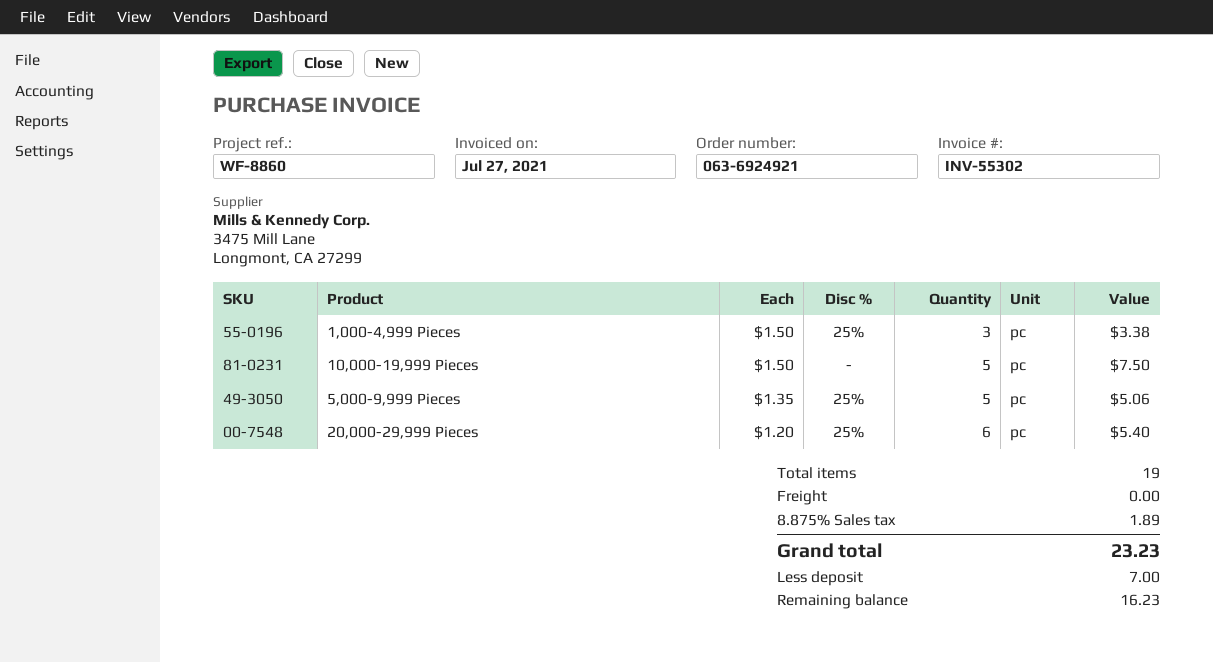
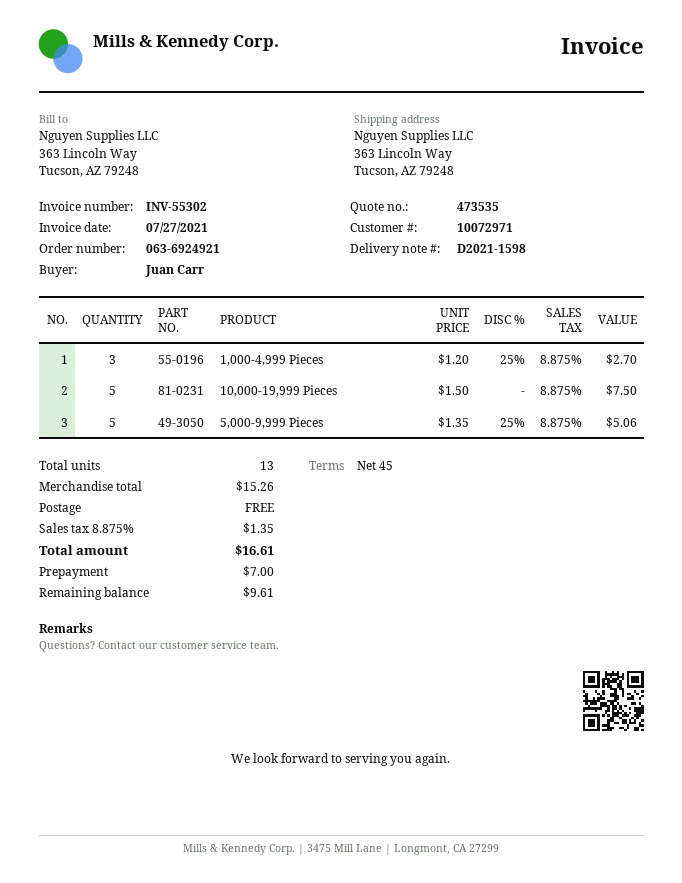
1,000-4,999 Pieces: 3 x 1.50 - 25% = 3.38 -> 3 x 1.20 - 25% = 2.70
20,000-29,999 Pieces: 6 x 1.20 - 25% = 5.40 -> none
total quantity: 19 -> 13
tax: 8.875% = 1.89 -> 8.875% = 1.35
total: 23.23 -> 16.61
balance: 16.23 -> 9.61

